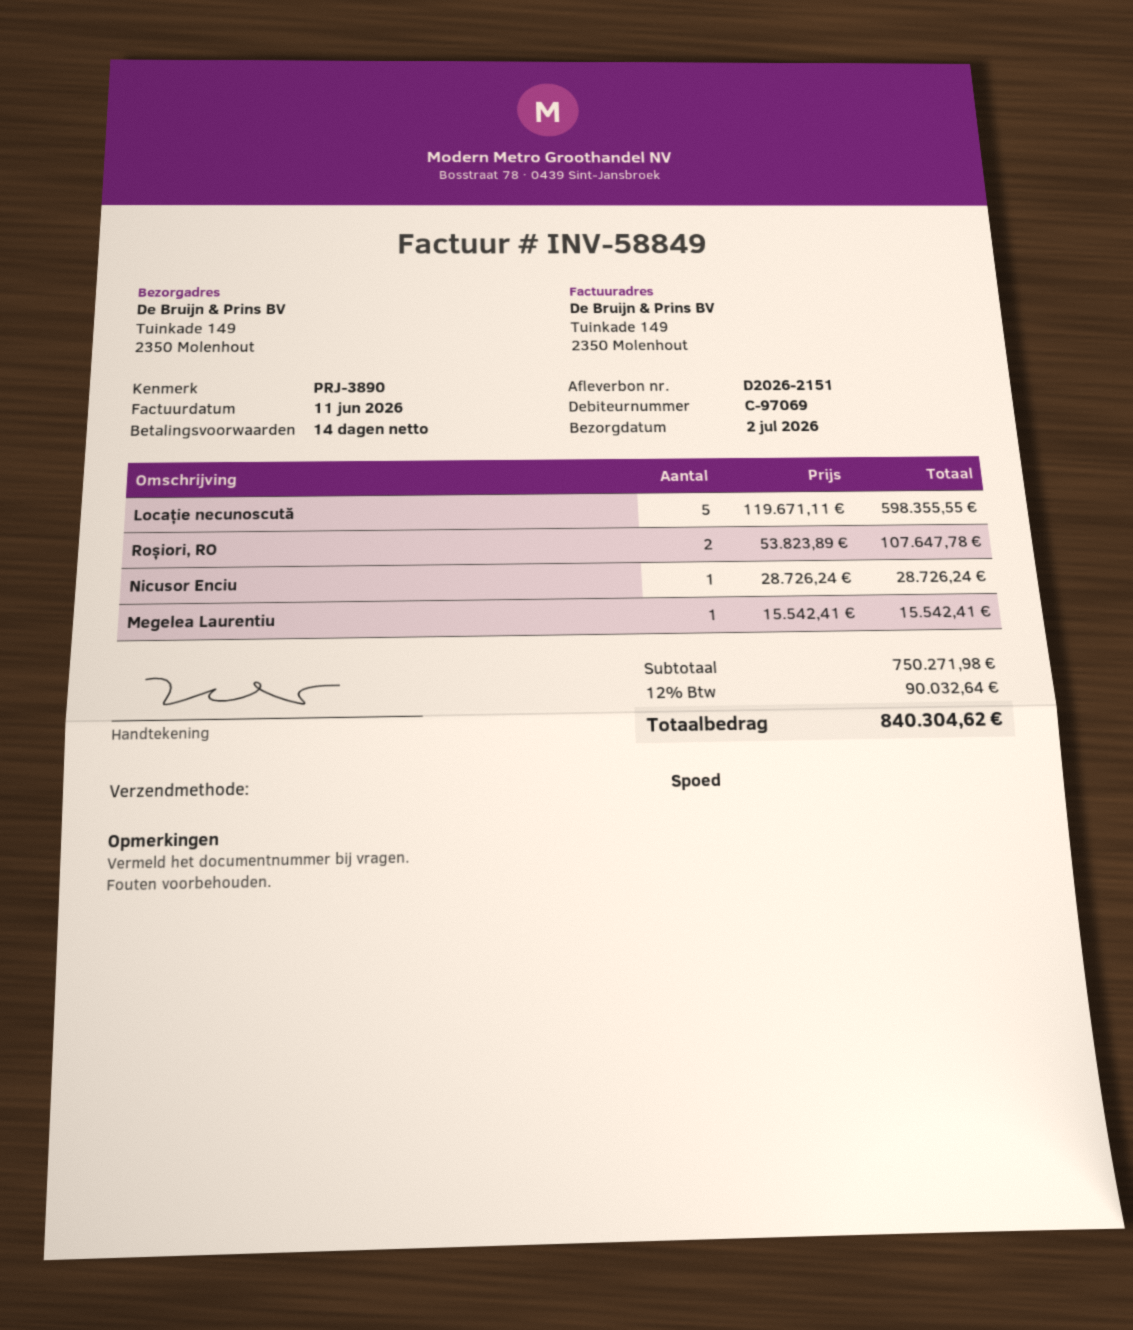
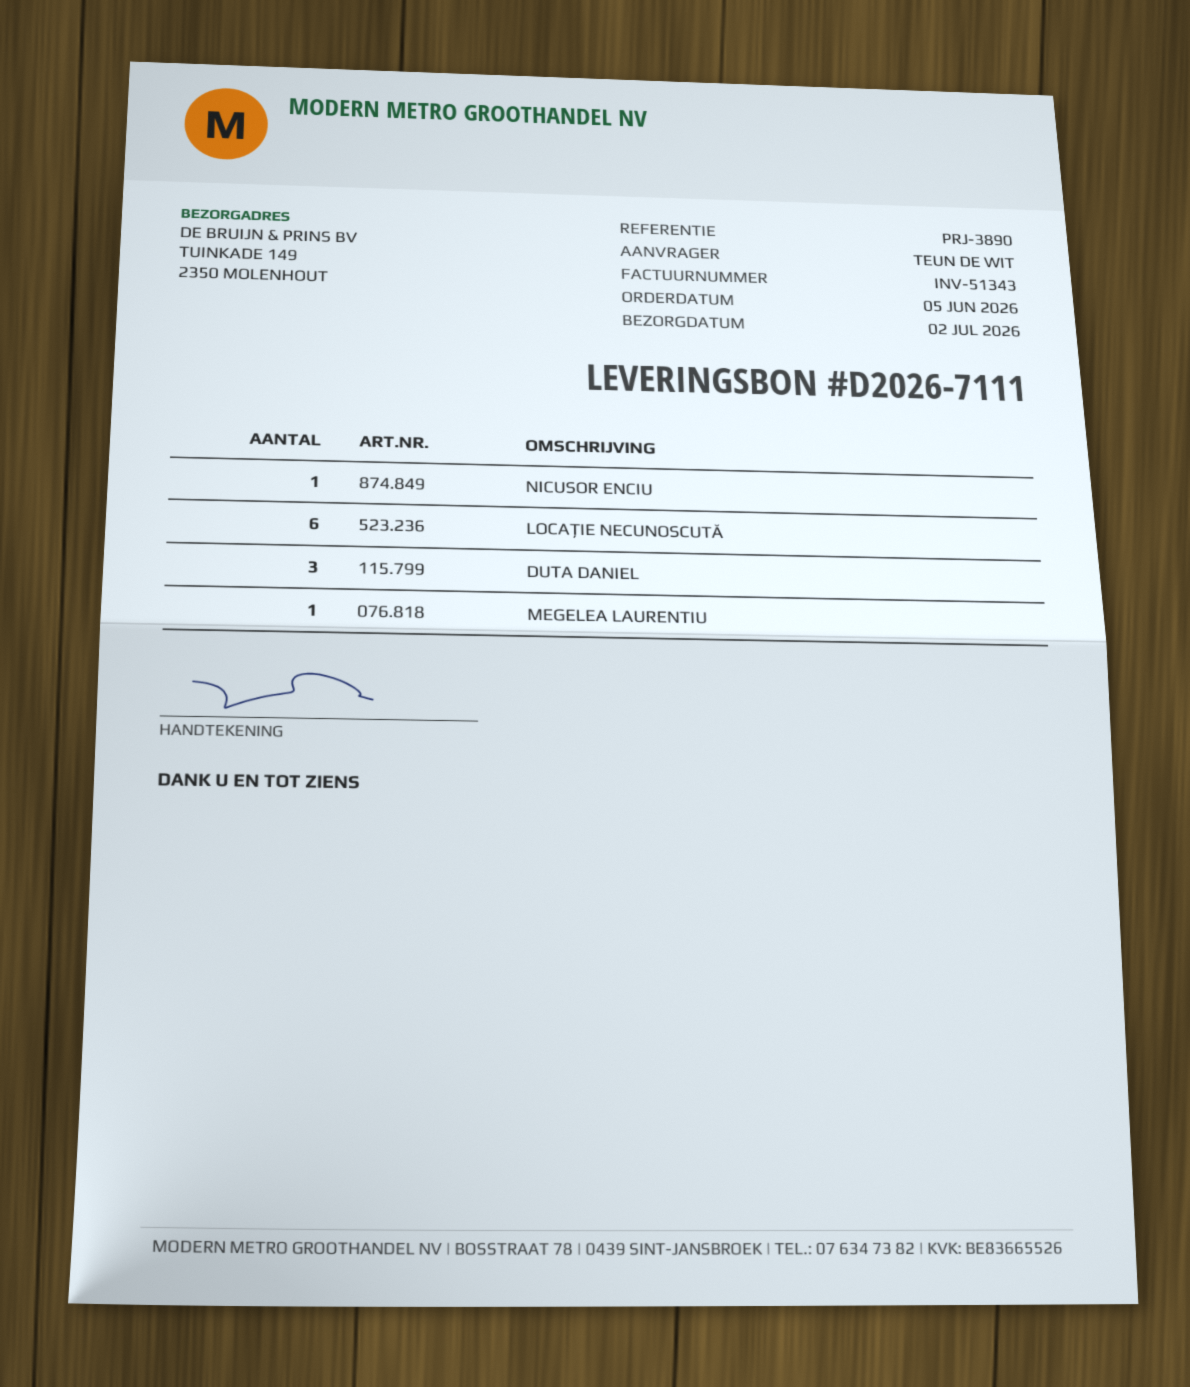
delivery note number: D2026-2151 -> D2026-7111
invoice number: INV-58849 -> INV-51343
Locație necunoscută: 5 -> 6
Roșiori, RO: 2 -> none
DUTA DANIEL: none -> 3

